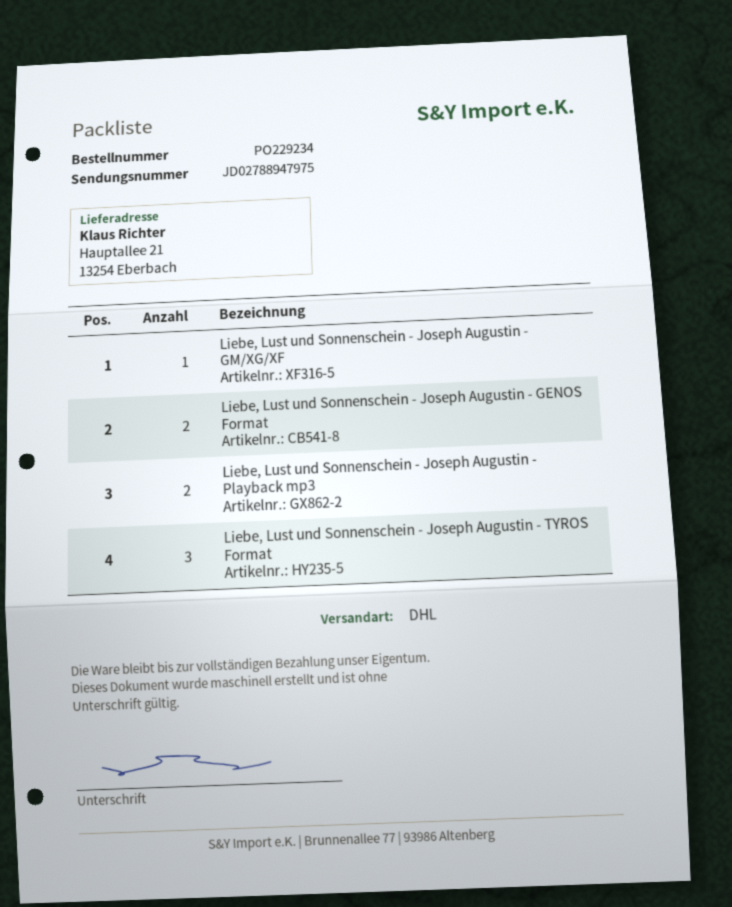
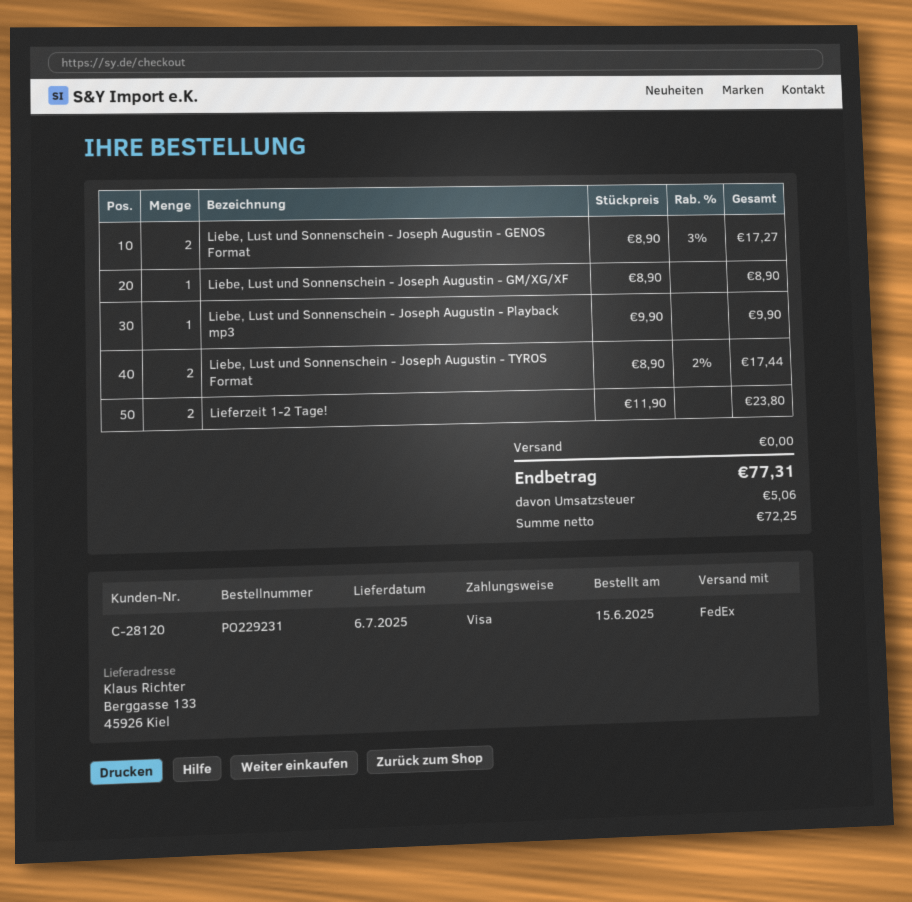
order number: PO229234 -> PO229231
shipping method: DHL -> FedEx
ship to: Hauptallee 21, 13254 Eberbach -> Berggasse 133, 45926 Kiel
Liebe, Lust und Sonnenschein - Joseph Augustin - Playback mp3: 2 -> 1
Liebe, Lust und Sonnenschein - Joseph Augustin - TYROS Format: 3 -> 2
Lieferzeit 1-2 Tage!: none -> 2

